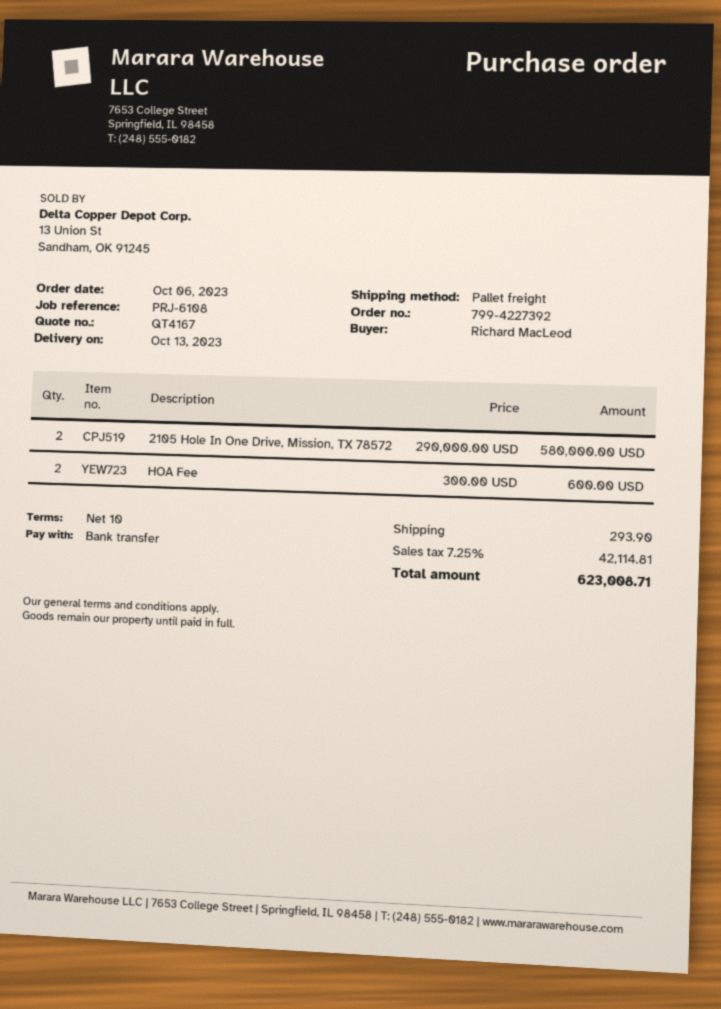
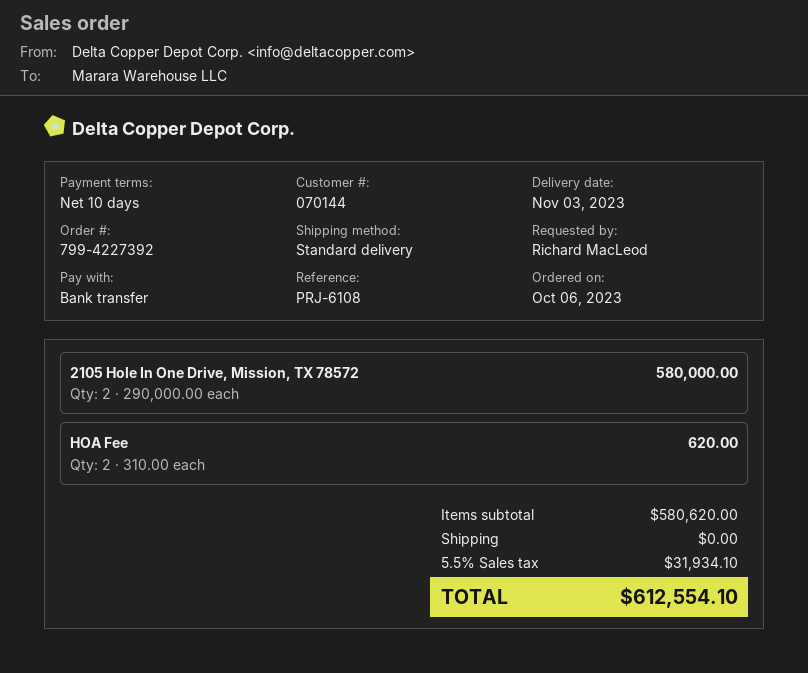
delivery date: 2023-10-13 -> 2023-11-03
shipping method: pallet freight -> standard
HOA Fee: 2 x 300.00 = 600.00 -> 2 x 310.00 = 620.00
shipping: 293.90 -> 0.00
tax: 7.25% = 42114.81 -> 5.5% = 31934.10
total: 623008.71 -> 612554.10

